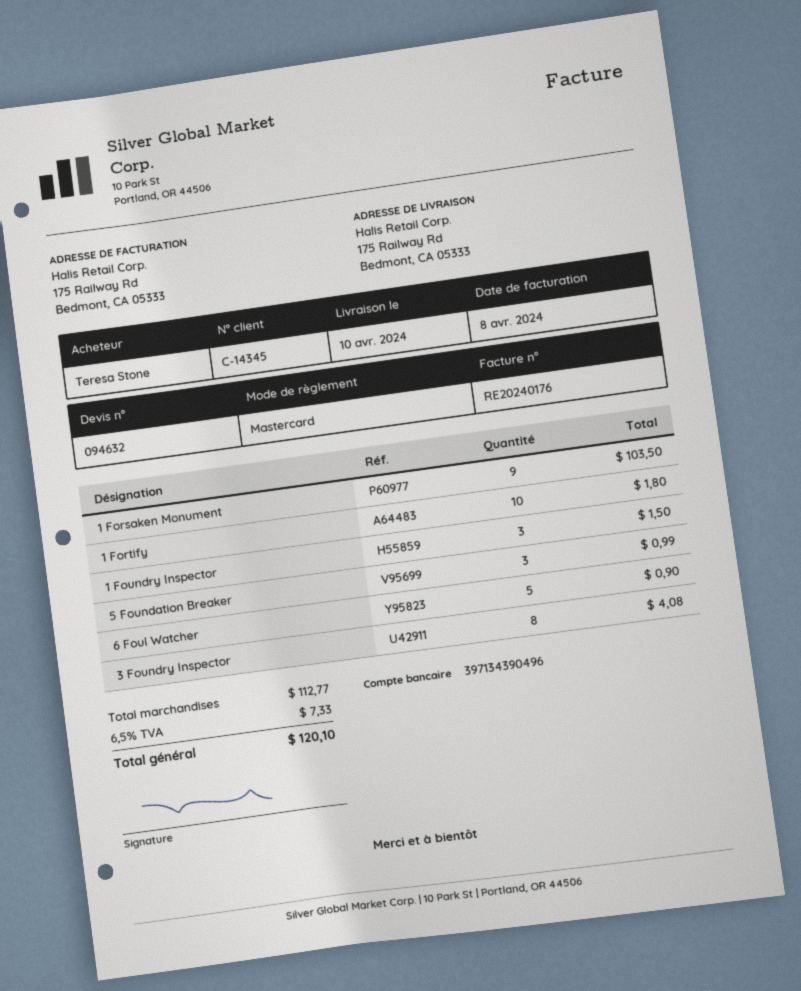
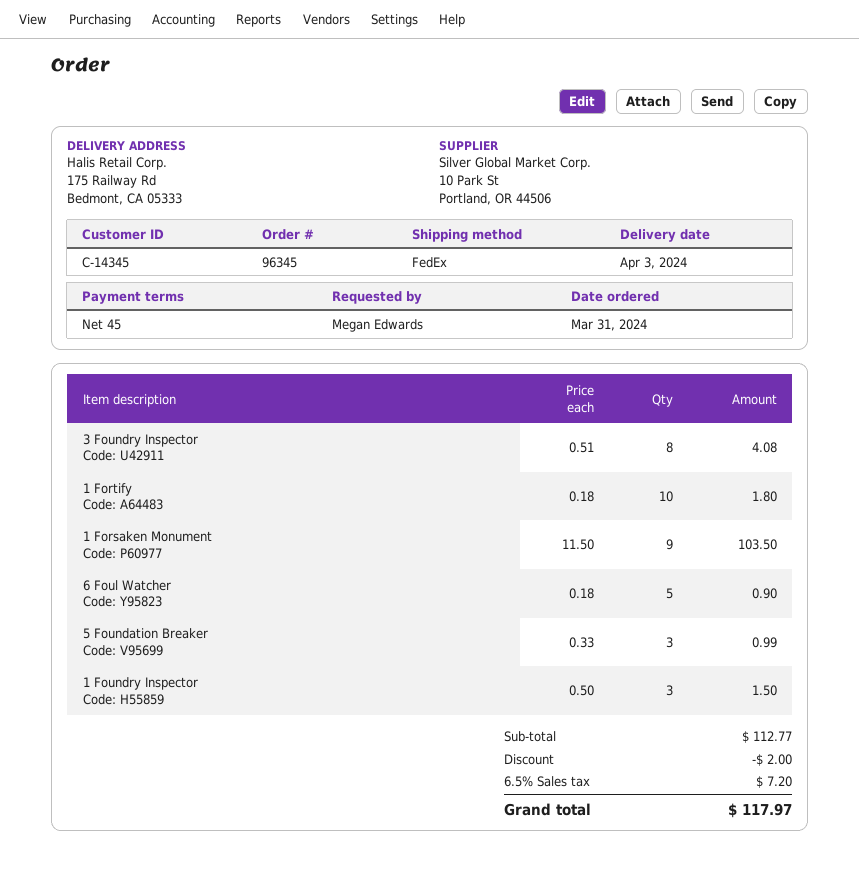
delivery date: 2024-04-10 -> 2024-04-03
ordered by: Teresa Stone -> Megan Edwards
discount: none -> 2.00
tax: 6.5% = 7.33 -> 6.5% = 7.20
total: 120.10 -> 117.97

